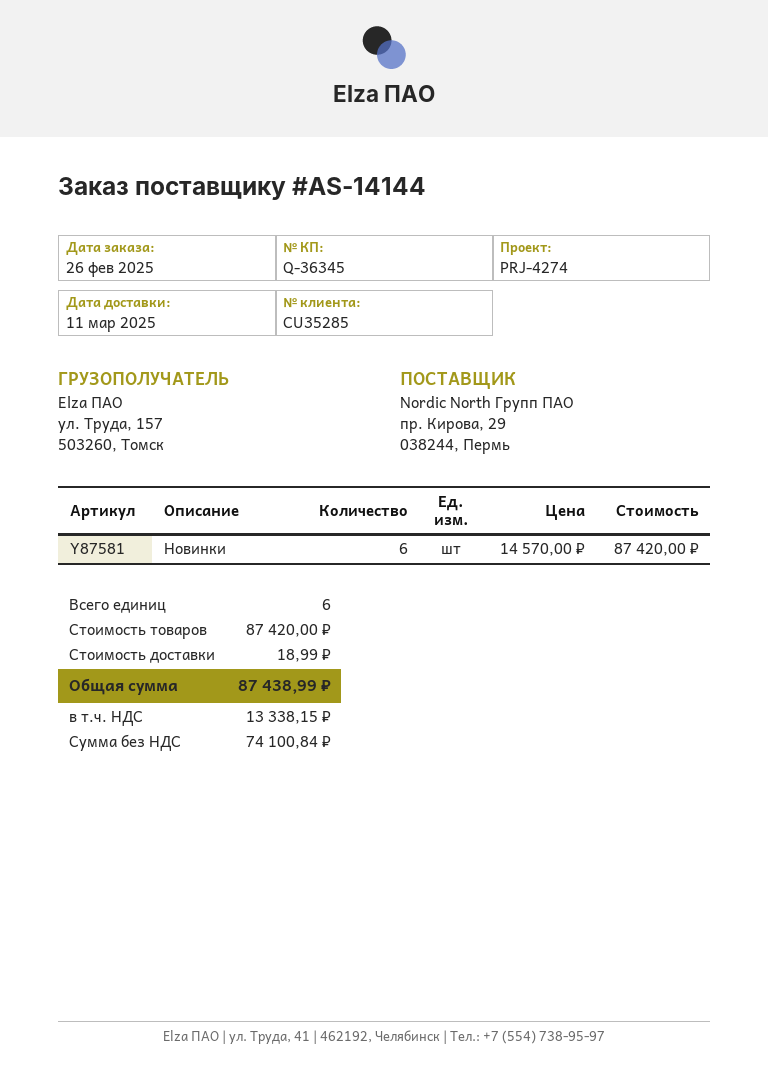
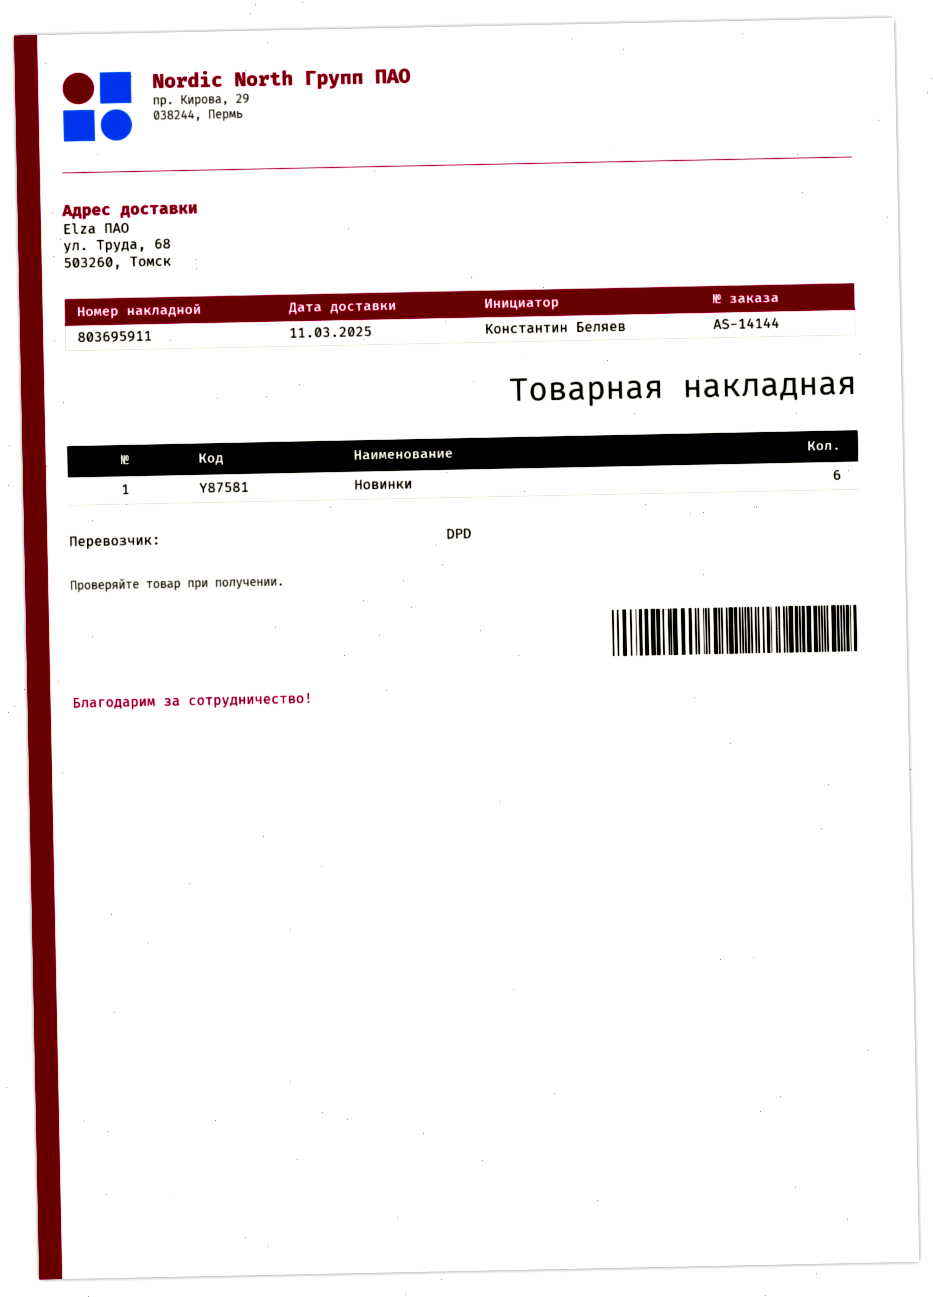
ship to: ул. Труда, 157, 503260, Томск -> ул. Труда, 68, 503260, Томск

